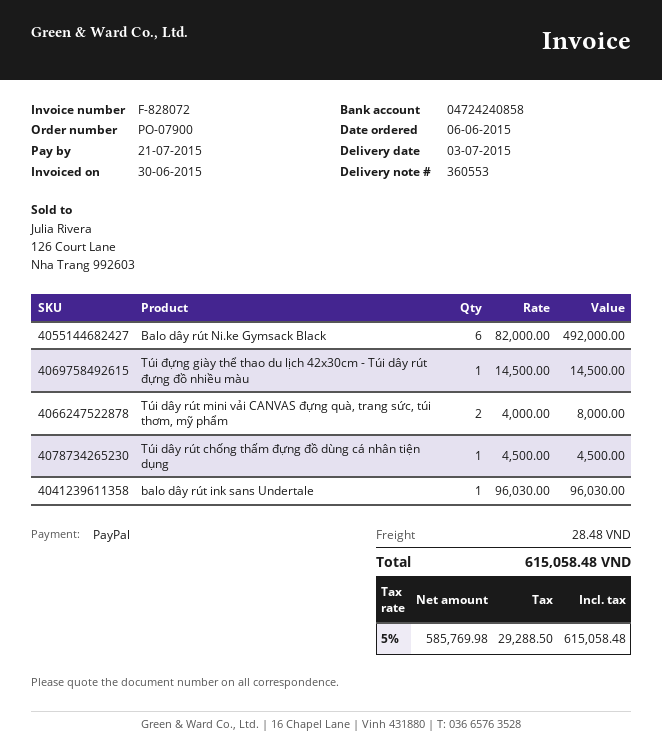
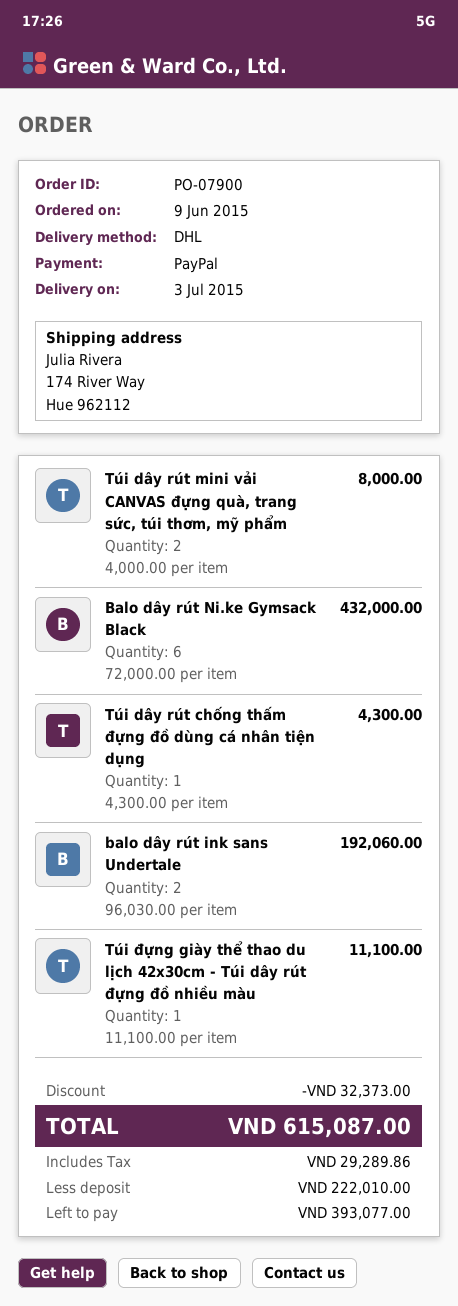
order date: 2015-06-06 -> 2015-06-09
Balo dây rút Ni.ke Gymsack Black: 6 x 82000.00 = 492000.00 -> 6 x 72000.00 = 432000.00
Túi đựng giày thể thao du lịch 42x30cm - Túi dây rút đựng đồ nhiều màu: 1 x 14500.00 = 14500.00 -> 1 x 11100.00 = 11100.00
Túi dây rút chống thấm đựng đồ dùng cá nhân tiện dụng: 1 x 4500.00 = 4500.00 -> 1 x 4300.00 = 4300.00
balo dây rút ink sans Undertale: 1 x 96030.00 = 96030.00 -> 2 x 96030.00 = 192060.00
discount: none -> 32373.00
shipping: 28.48 -> none
tax: 29288.50 -> 29289.86
total: 615058.48 -> 615087.00

